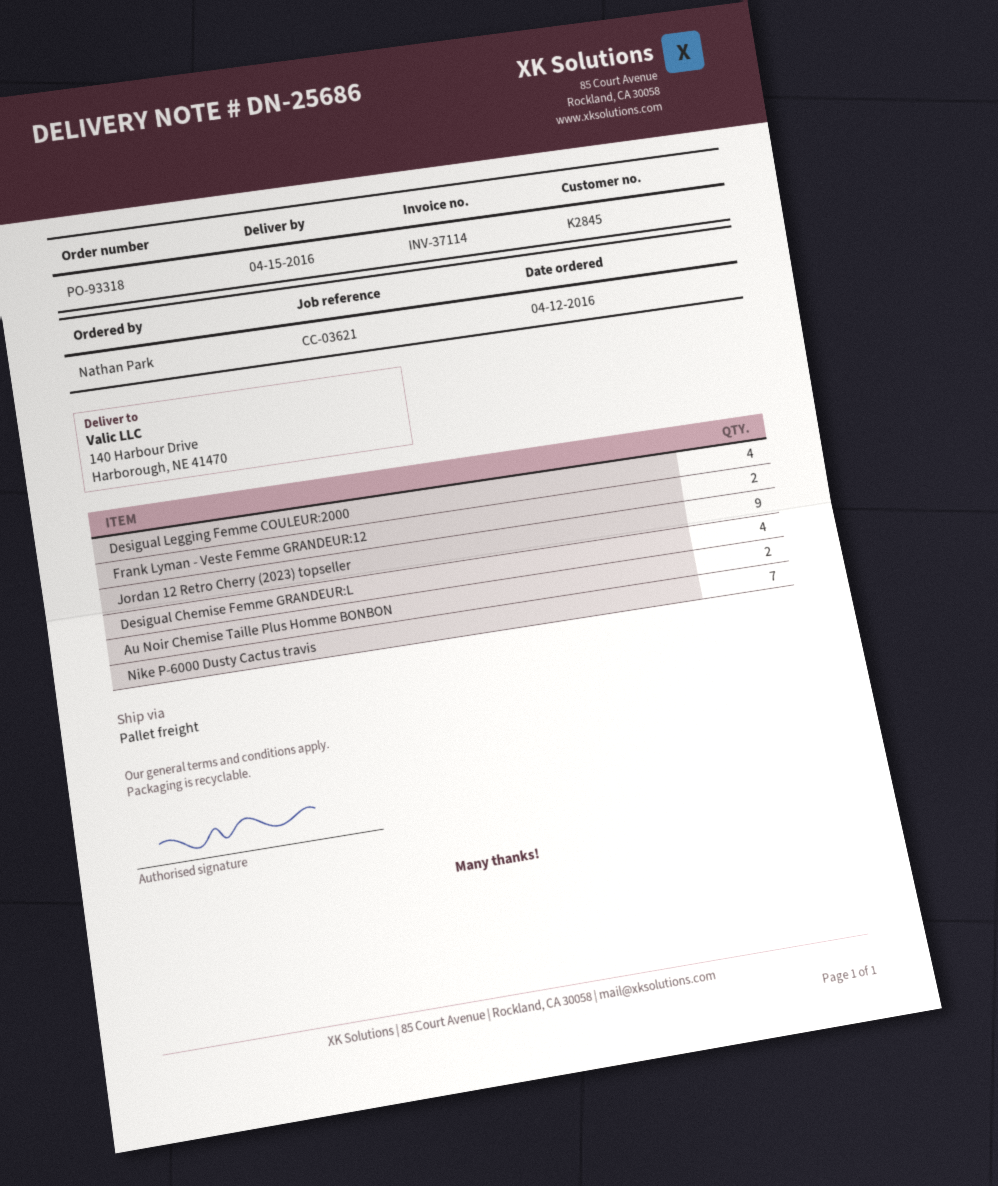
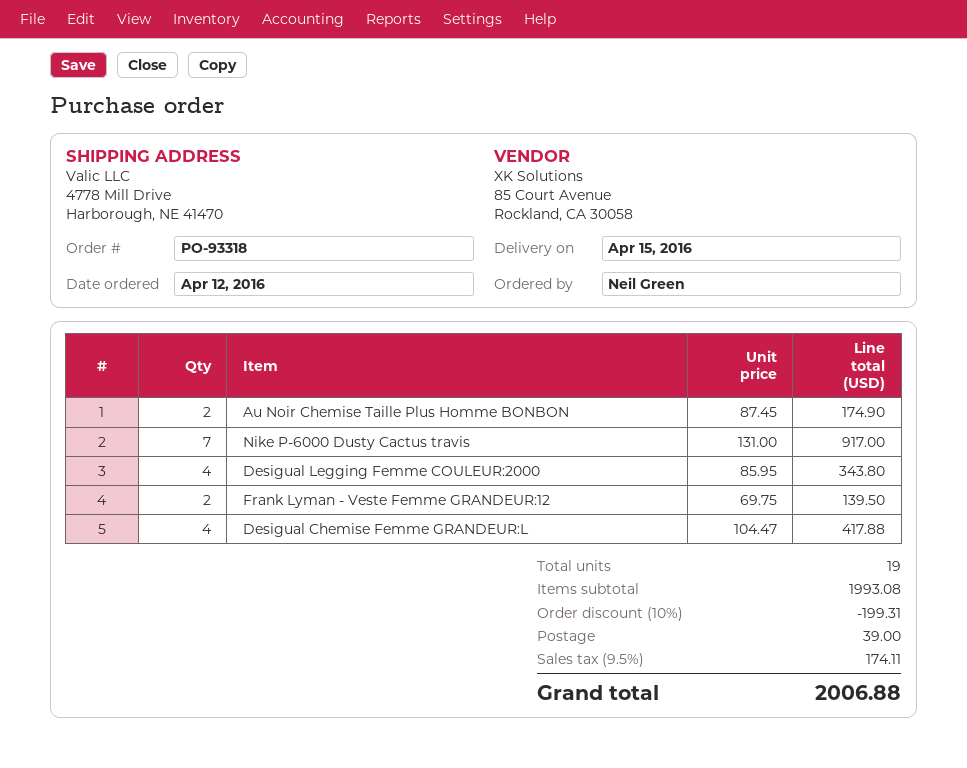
ordered by: Nathan Park -> Neil Green
ship to: 140 Harbour Drive, Harborough, NE 41470 -> 4778 Mill Drive, Harborough, NE 41470
Jordan 12 Retro Cherry (2023) topseller: 9 -> none

